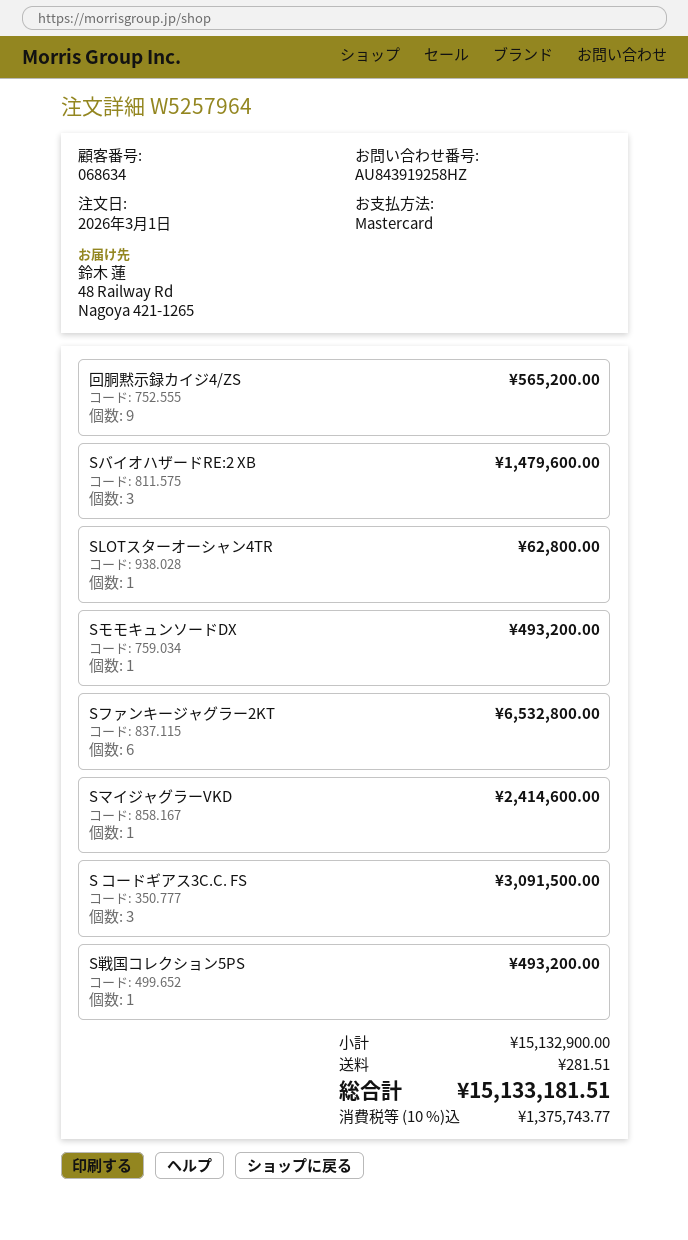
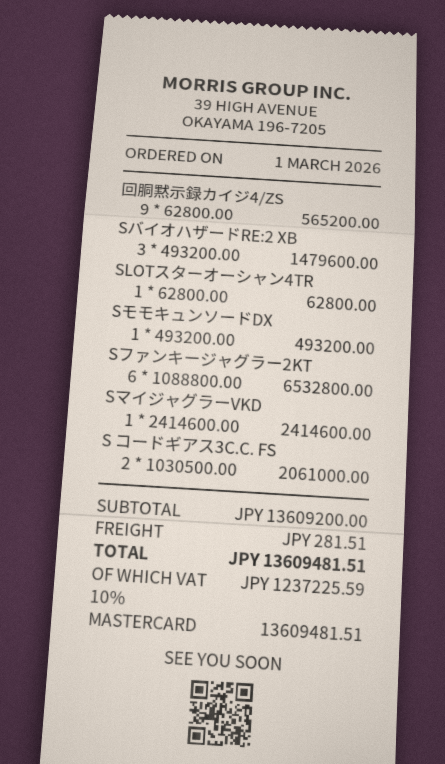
S コードギアス3C.C. FS: 3 for 3091500.00 -> 2 for 2061000.00
S戦国コレクション5PS: 1 for 493200.00 -> none
subtotal: 15132900.00 -> 13609200.00
tax: 10% = 1375743.77 -> 10% = 1237225.59
total: 15133181.51 -> 13609481.51

